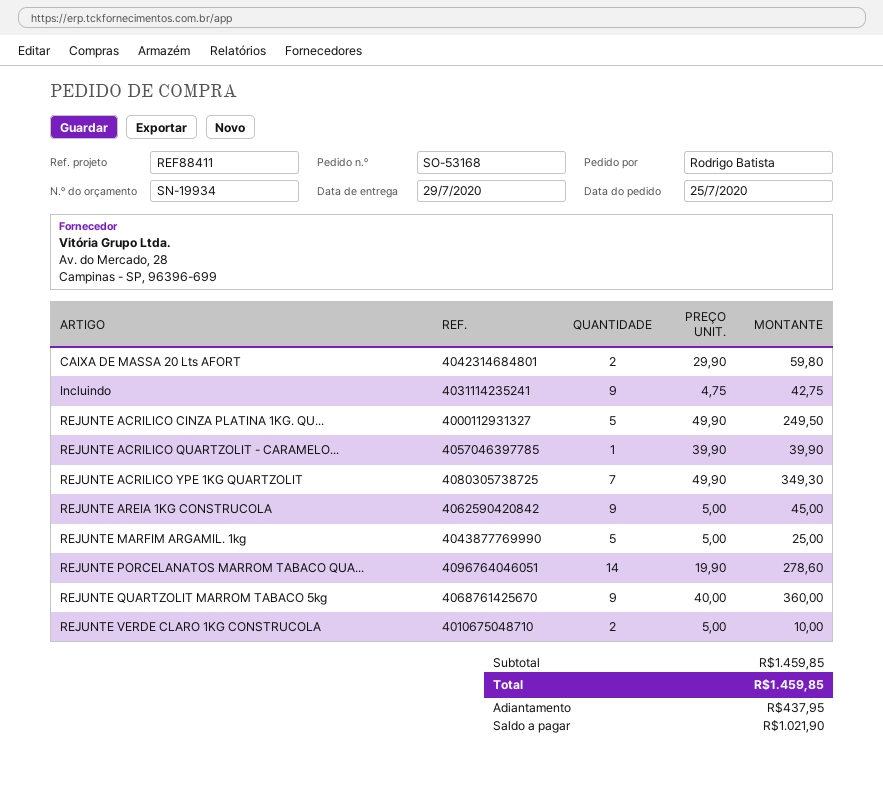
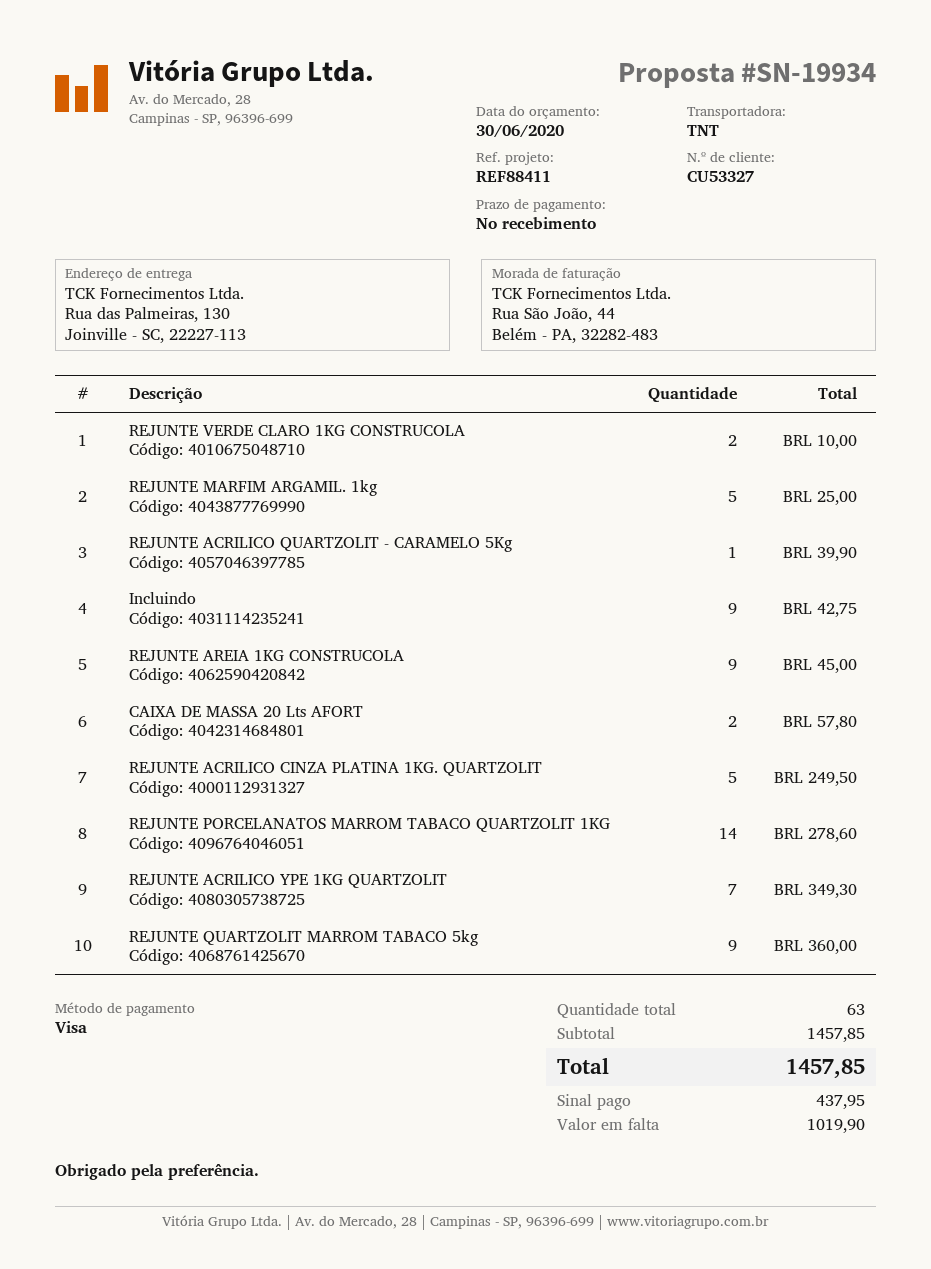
CAIXA DE MASSA 20 Lts AFORT: 2 for 59.80 -> 2 for 57.80
subtotal: 1459.85 -> 1457.85
total: 1459.85 -> 1457.85
balance: 1021.90 -> 1019.90

